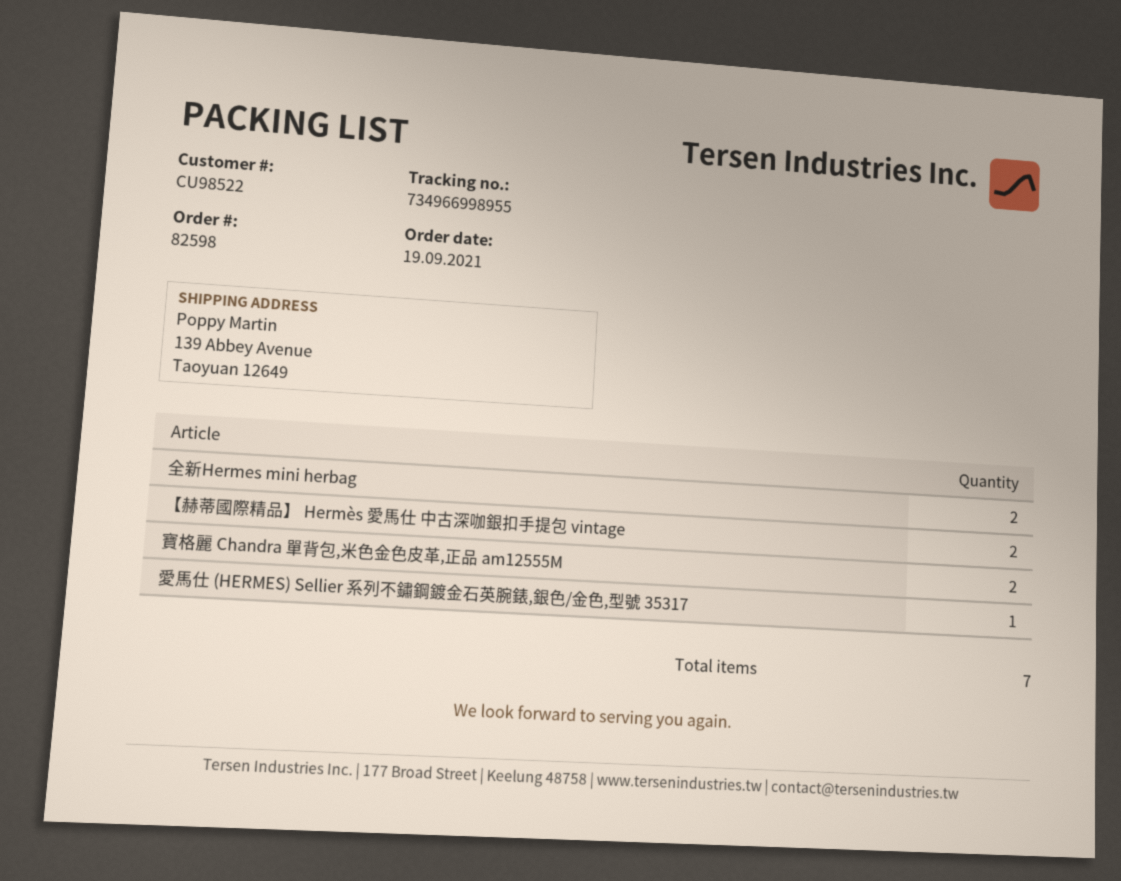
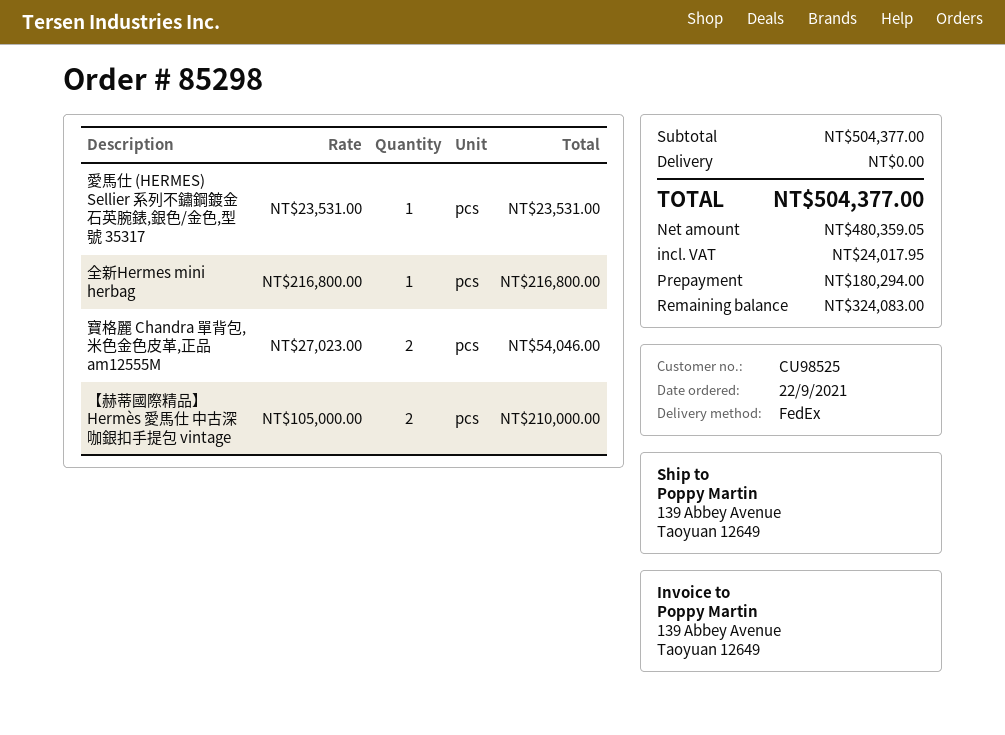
order number: 82598 -> 85298
order date: 2021-09-19 -> 2021-09-22
customer number: CU98522 -> CU98525
全新Hermes mini herbag: 2 -> 1

